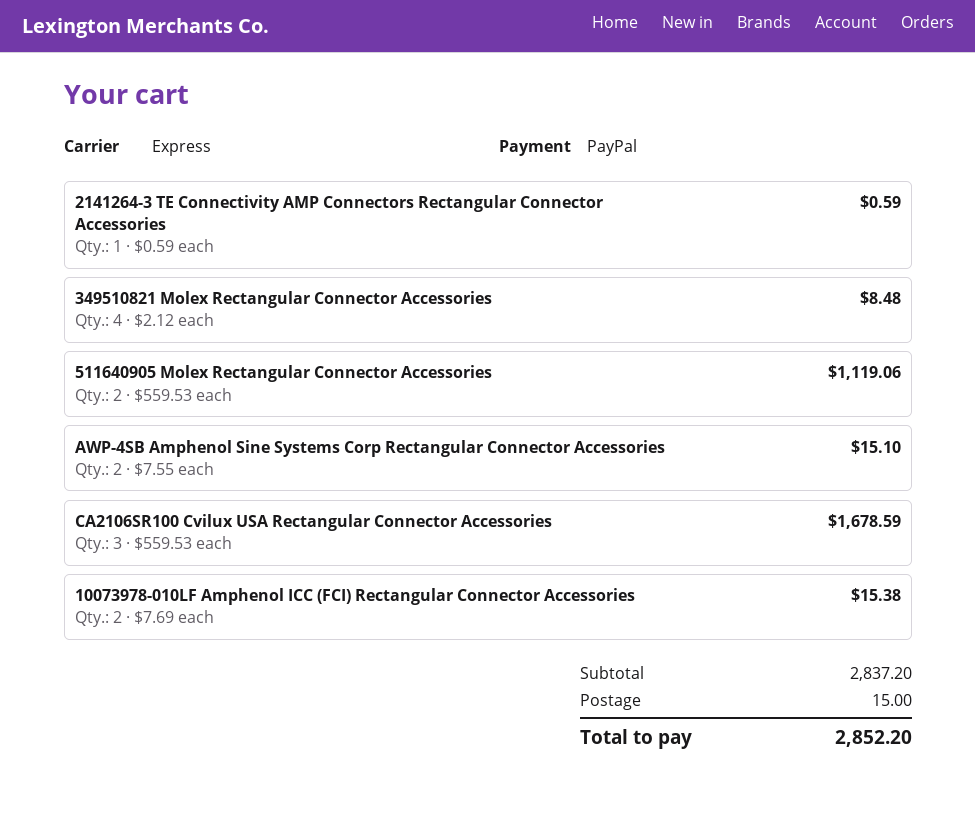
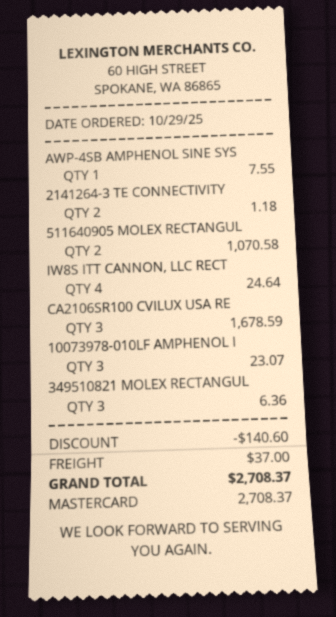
payment method: PayPal -> Mastercard
2141264-3 TE Connectivity AMP Connectors Rectangular Connector Accessories: 1 for 0.59 -> 2 for 1.18
349510821 Molex Rectangular Connector Accessories: 4 for 8.48 -> 3 for 6.36
511640905 Molex Rectangular Connector Accessories: 2 for 1119.06 -> 2 for 1070.58
AWP-4SB Amphenol Sine Systems Corp Rectangular Connector Accessories: 2 for 15.10 -> 1 for 7.55
10073978-010LF Amphenol ICC (FCI) Rectangular Connector Accessories: 2 for 15.38 -> 3 for 23.07
IW8S ITT CANNON, LLC RECT: none -> 4 for 24.64
discount: none -> 140.60
shipping: 15.00 -> 37.00
total: 2852.20 -> 2708.37

